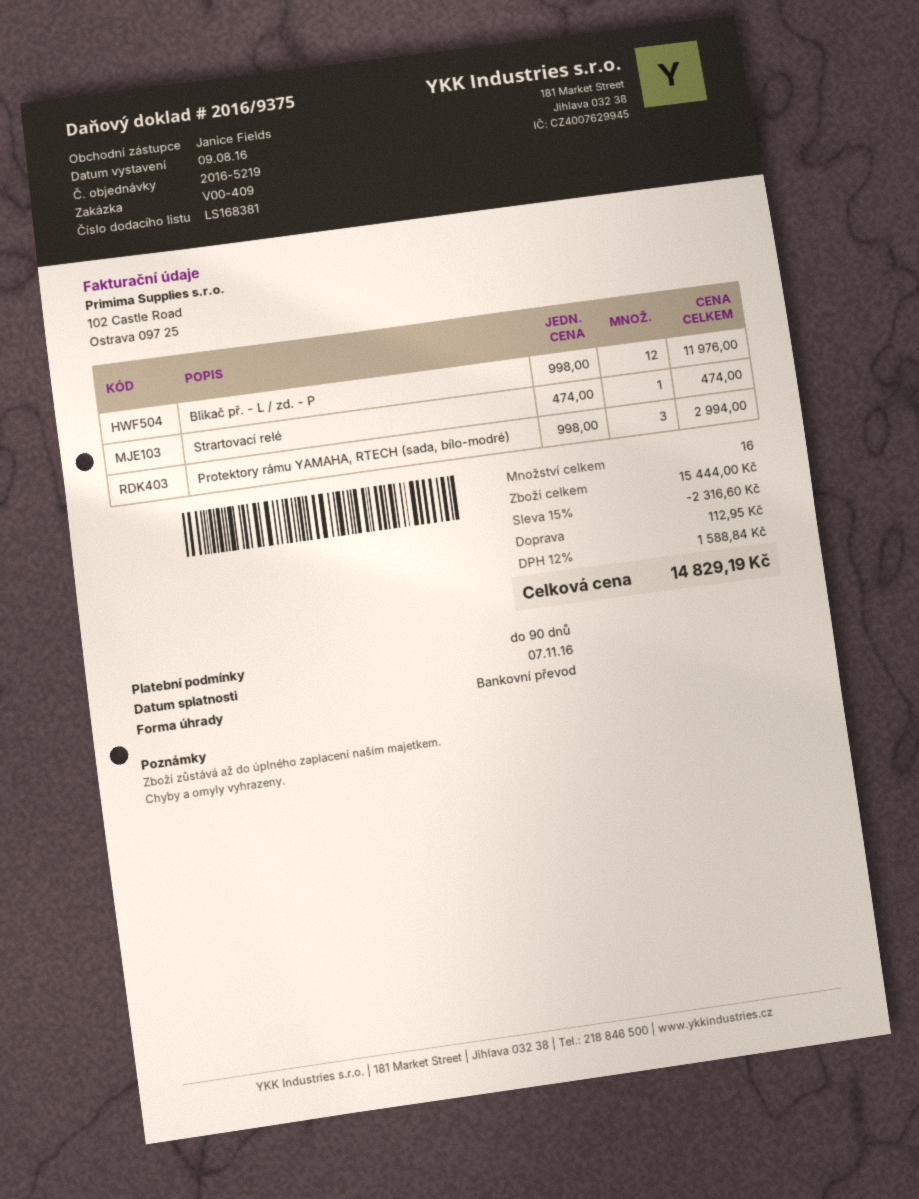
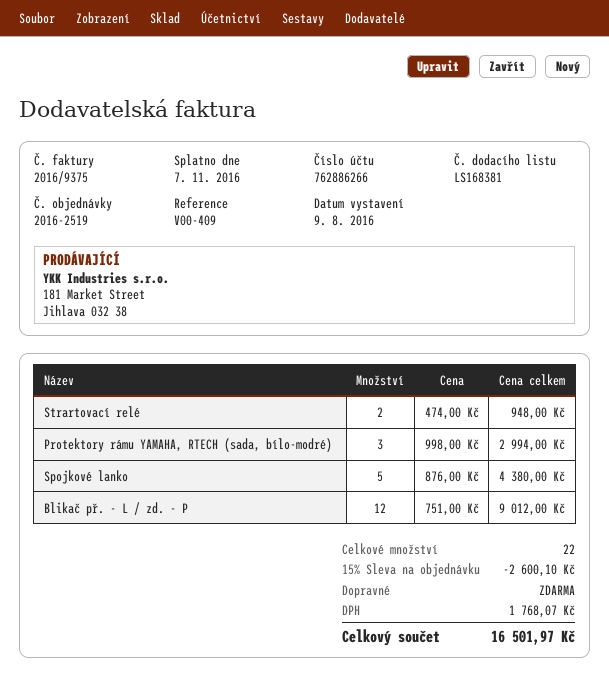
order number: 2016-5219 -> 2016-2519
Blikač př. - L / zd. - P: 12 x 998.00 = 11976.00 -> 12 x 751.00 = 9012.00
Strartovací relé: 1 x 474.00 = 474.00 -> 2 x 474.00 = 948.00
Spojkové lanko: none -> 5 x 876.00 = 4380.00
total quantity: 16 -> 22
discount: 15% = 2316.60 -> 15% = 2600.10
shipping: 112.95 -> 0.00
tax: 1588.84 -> 1768.07
total: 14829.19 -> 16501.97

